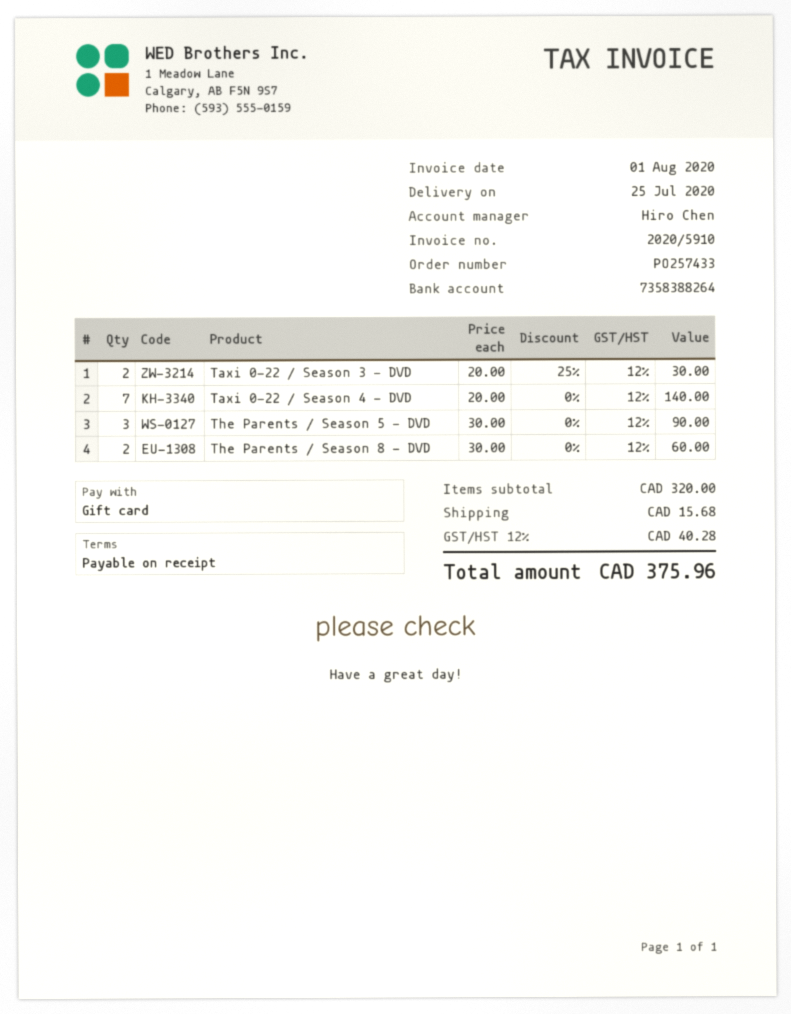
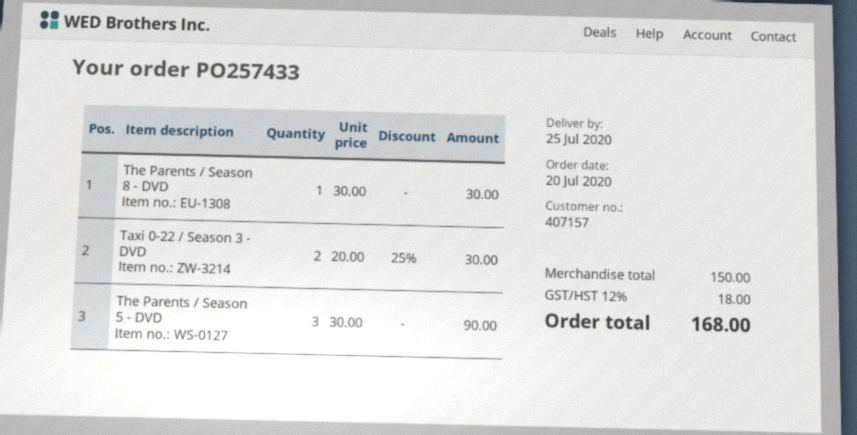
Taxi 0-22 / Season 4 - DVD: 7 x 20.00 = 140.00 -> none
The Parents / Season 8 - DVD: 2 x 30.00 = 60.00 -> 1 x 30.00 = 30.00
subtotal: 320.00 -> 150.00
shipping: 15.68 -> none
tax: 12% = 40.28 -> 12% = 18.00
total: 375.96 -> 168.00

